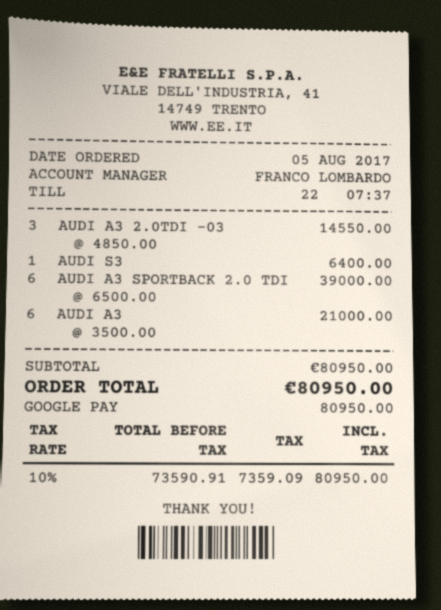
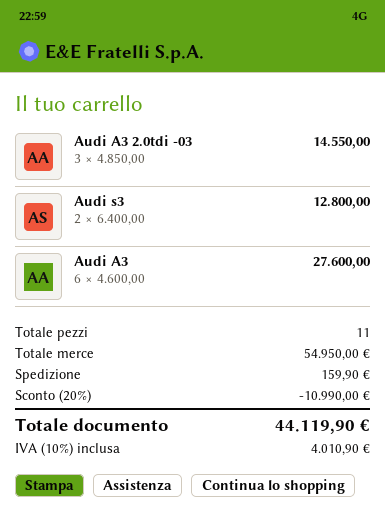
AUDI S3: 1 x 6400.00 = 6400.00 -> 2 x 6400.00 = 12800.00
AUDI A3 SPORTBACK 2.0 TDI: 6 x 6500.00 = 39000.00 -> none
AUDI A3: 6 x 3500.00 = 21000.00 -> 6 x 4600.00 = 27600.00
subtotal: 80950.00 -> 54950.00
discount: none -> 20% = 10990.00
shipping: none -> 159.90
tax: 10% = 7359.09 -> 10% = 4010.90
total: 80950.00 -> 44119.90

